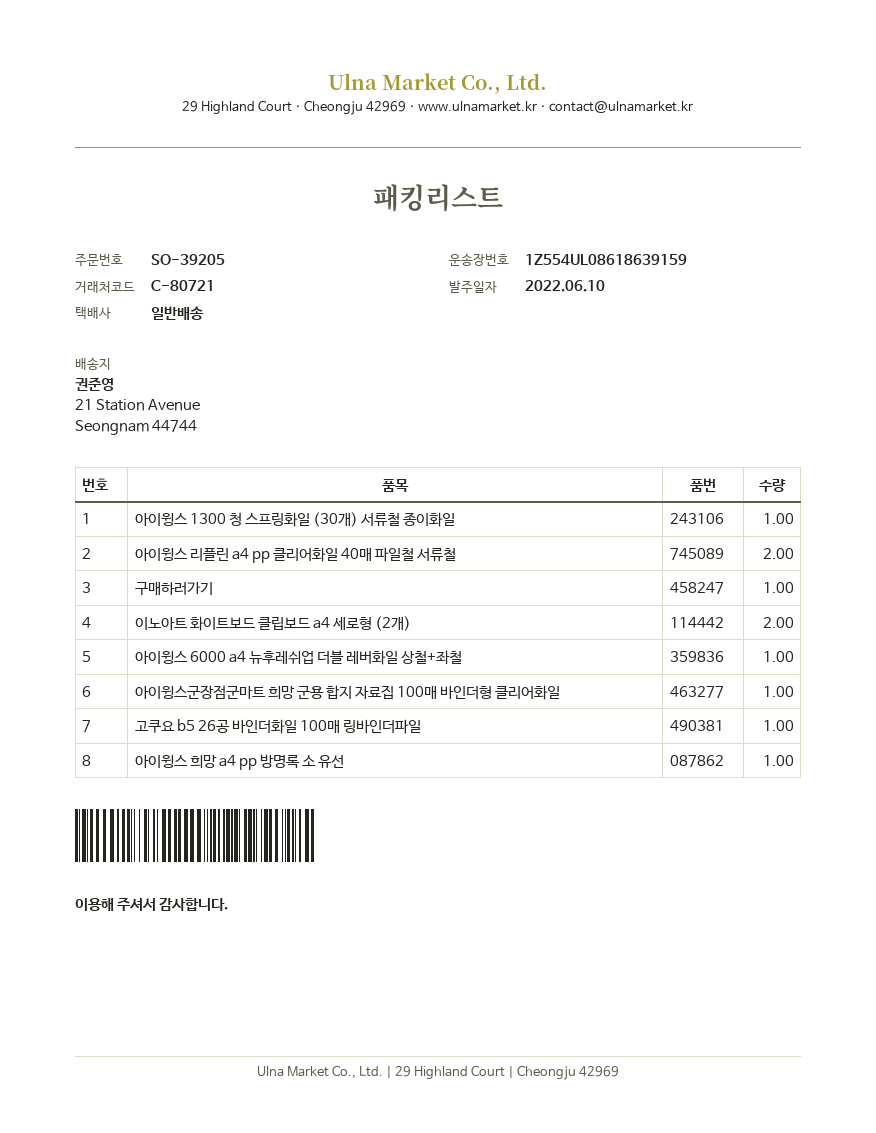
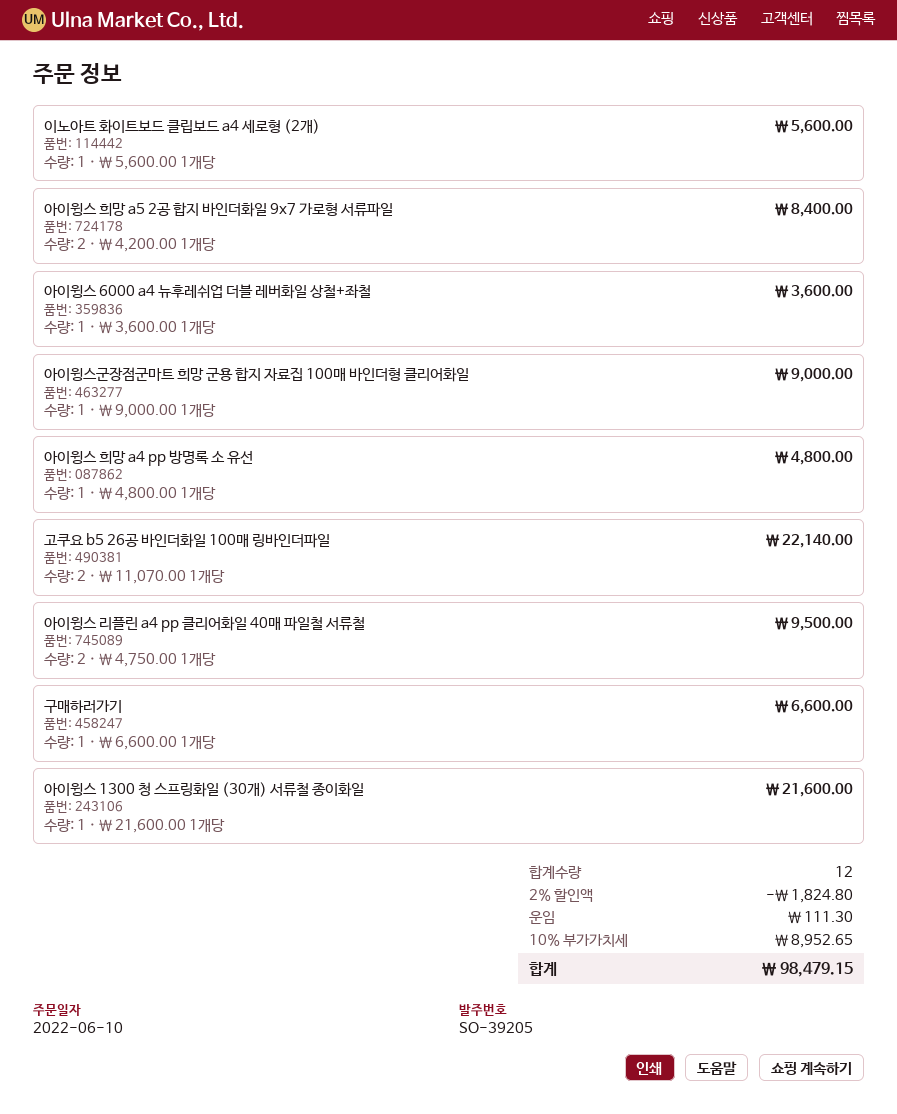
이노아트 화이트보드 클립보드 a4 세로형 (2개): 2 -> 1
고쿠요 b5 26공 바인더화일 100매 링바인더파일: 1 -> 2
아이윙스 희망 a5 2공 합지 바인더화일 9x7 가로형 서류파일: none -> 2

